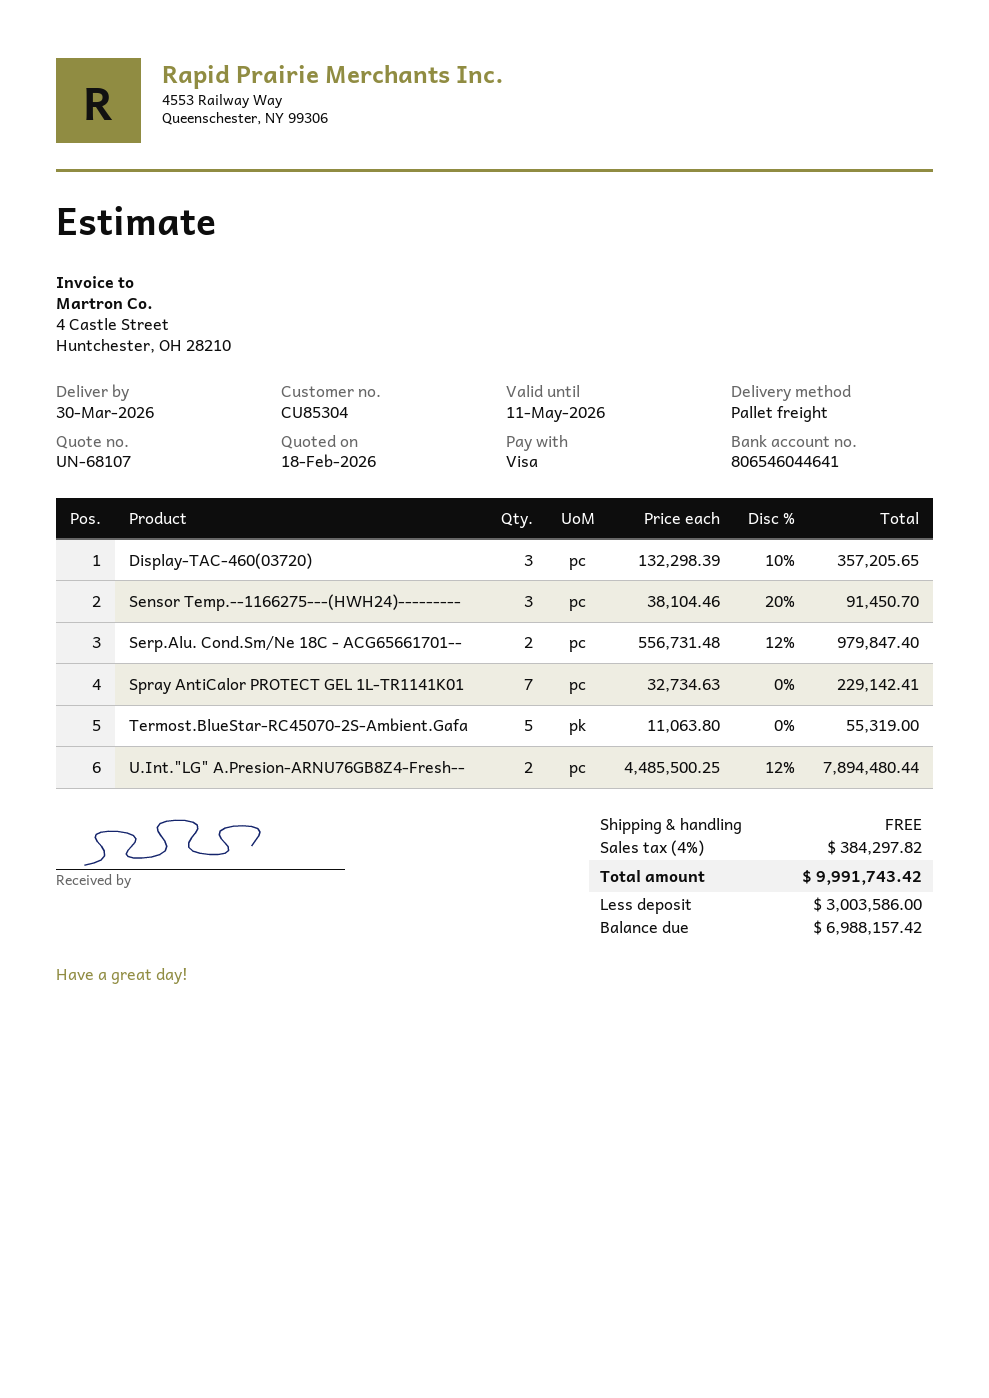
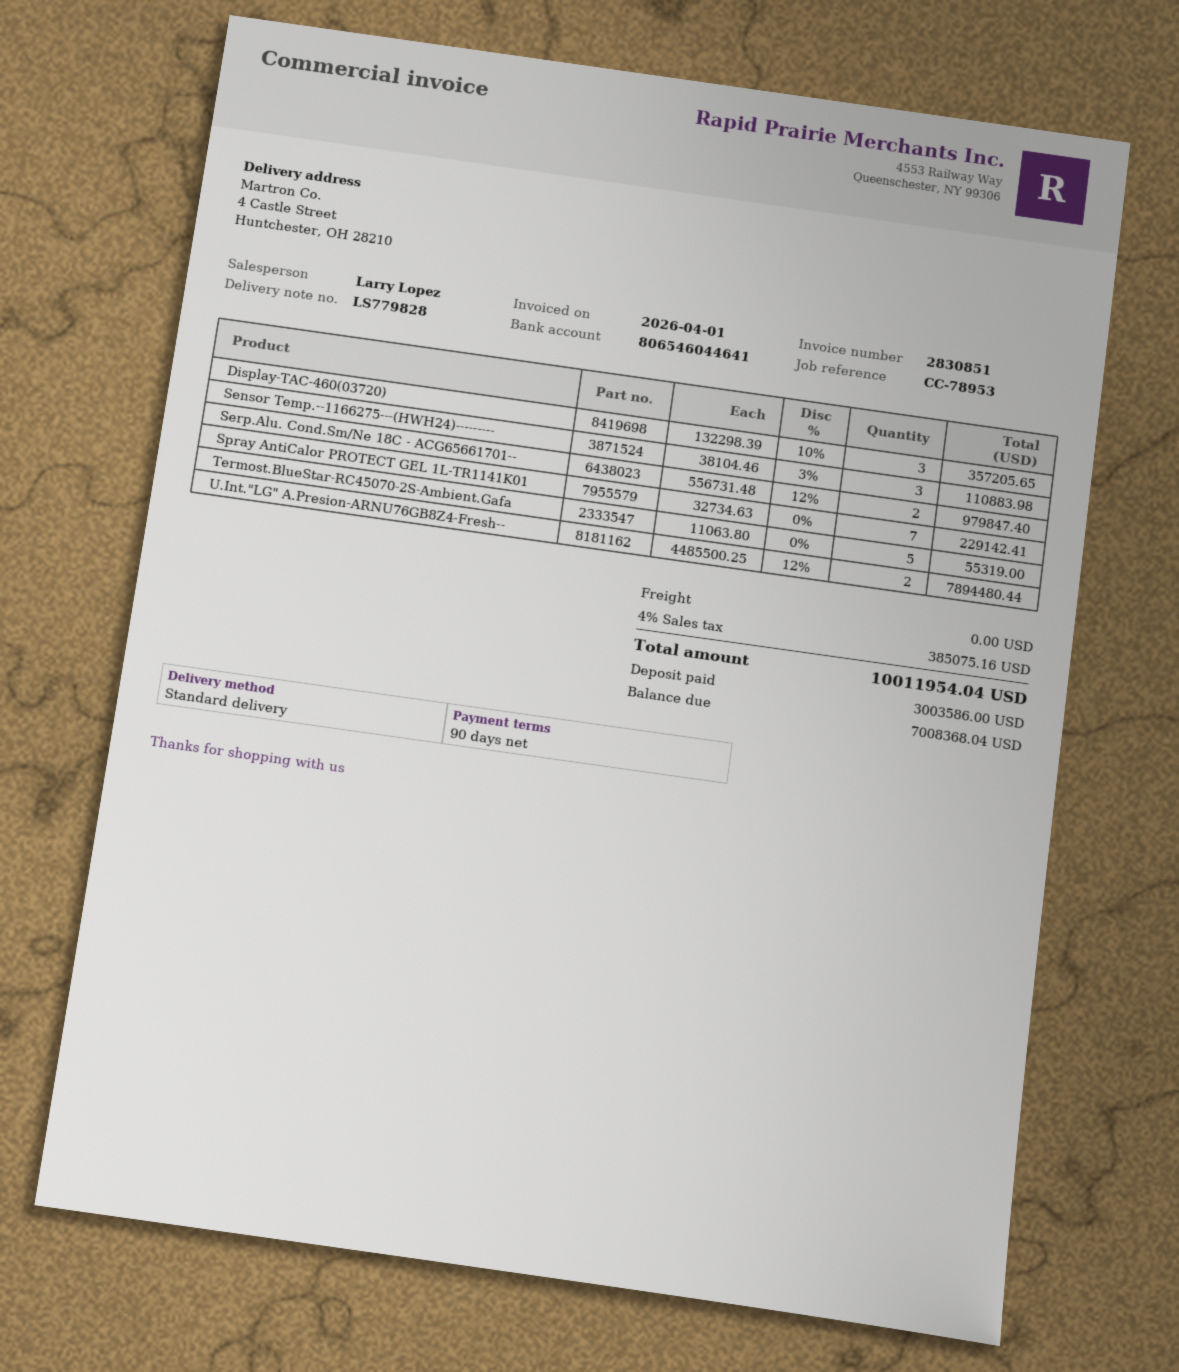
shipping method: pallet freight -> standard
Sensor Temp.--1166275---(HWH24)---------: 3 x 38104.46 - 20% = 91450.70 -> 3 x 38104.46 - 3% = 110883.98
tax: 4% = 384297.82 -> 4% = 385075.16
total: 9991743.42 -> 10011954.04
balance: 6988157.42 -> 7008368.04

